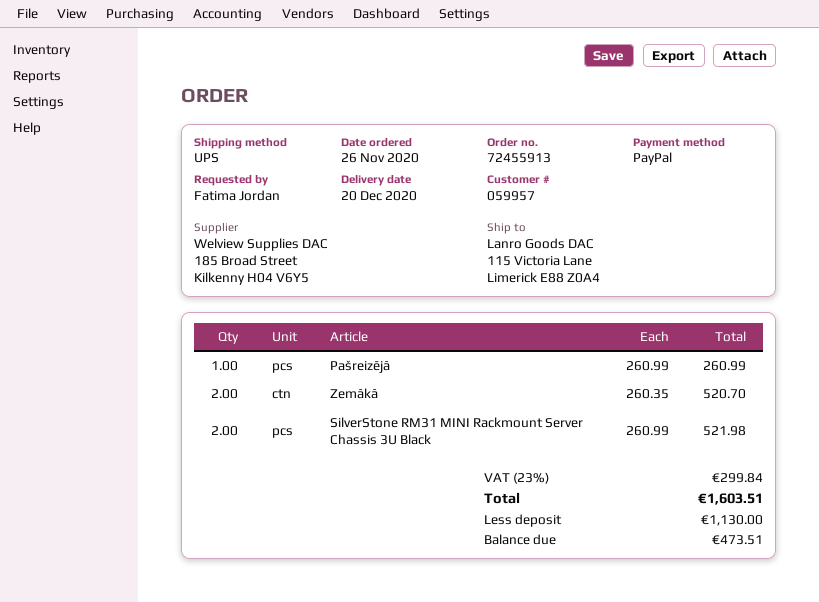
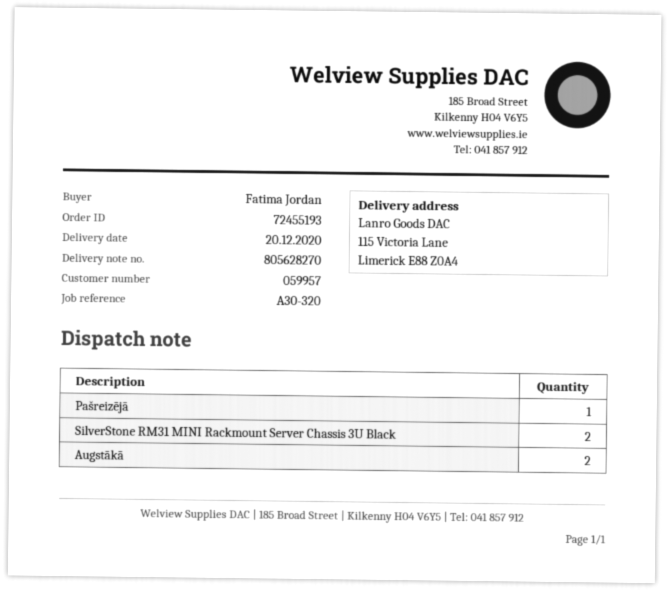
order number: 72455913 -> 72455193
Zemākā: 2 -> none
Augstākā: none -> 2

